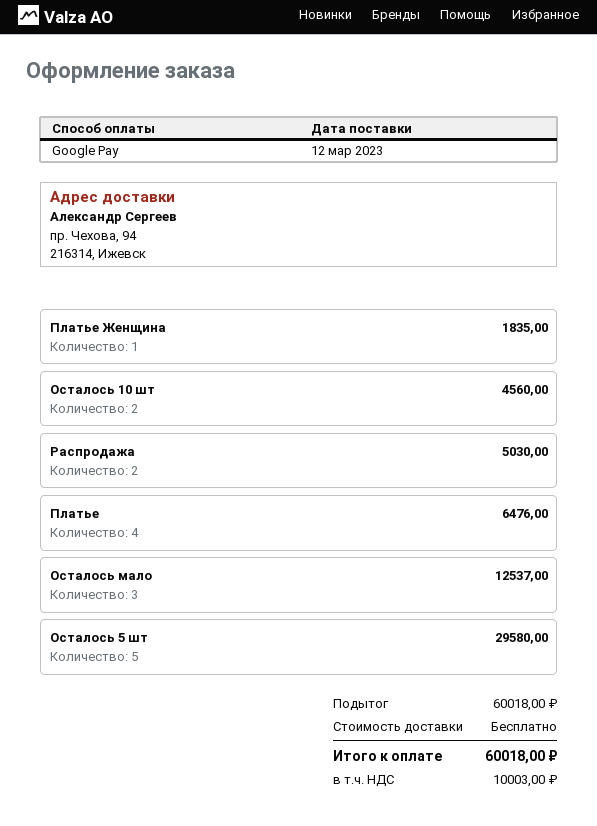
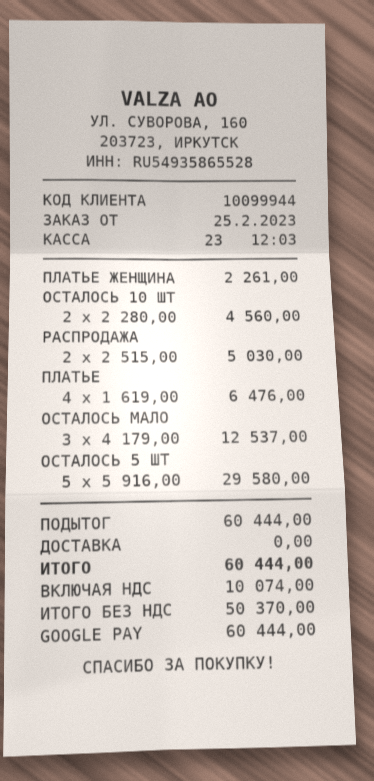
Платье Женщина: 1 for 1835.00 -> 1 for 2261.00
subtotal: 60018.00 -> 60444.00
tax: 10003.00 -> 10074.00
total: 60018.00 -> 60444.00

